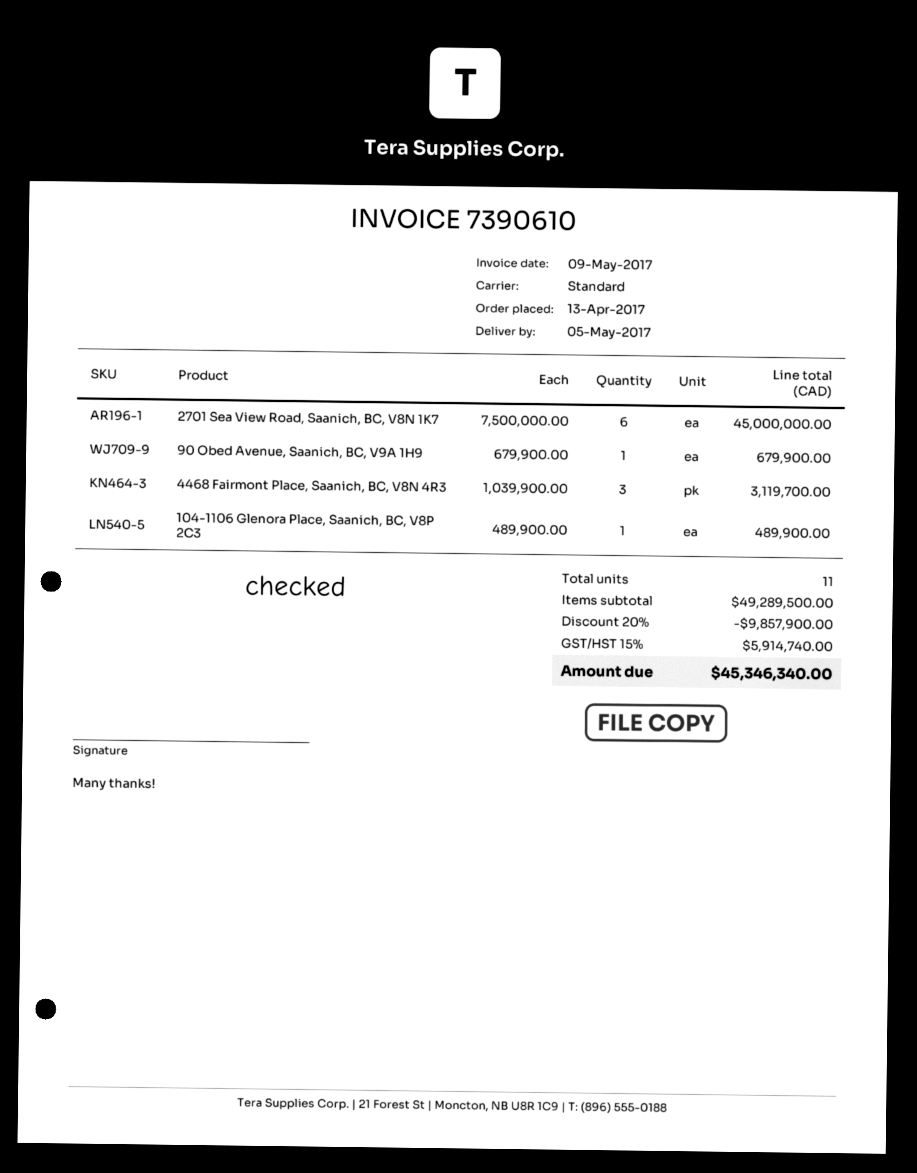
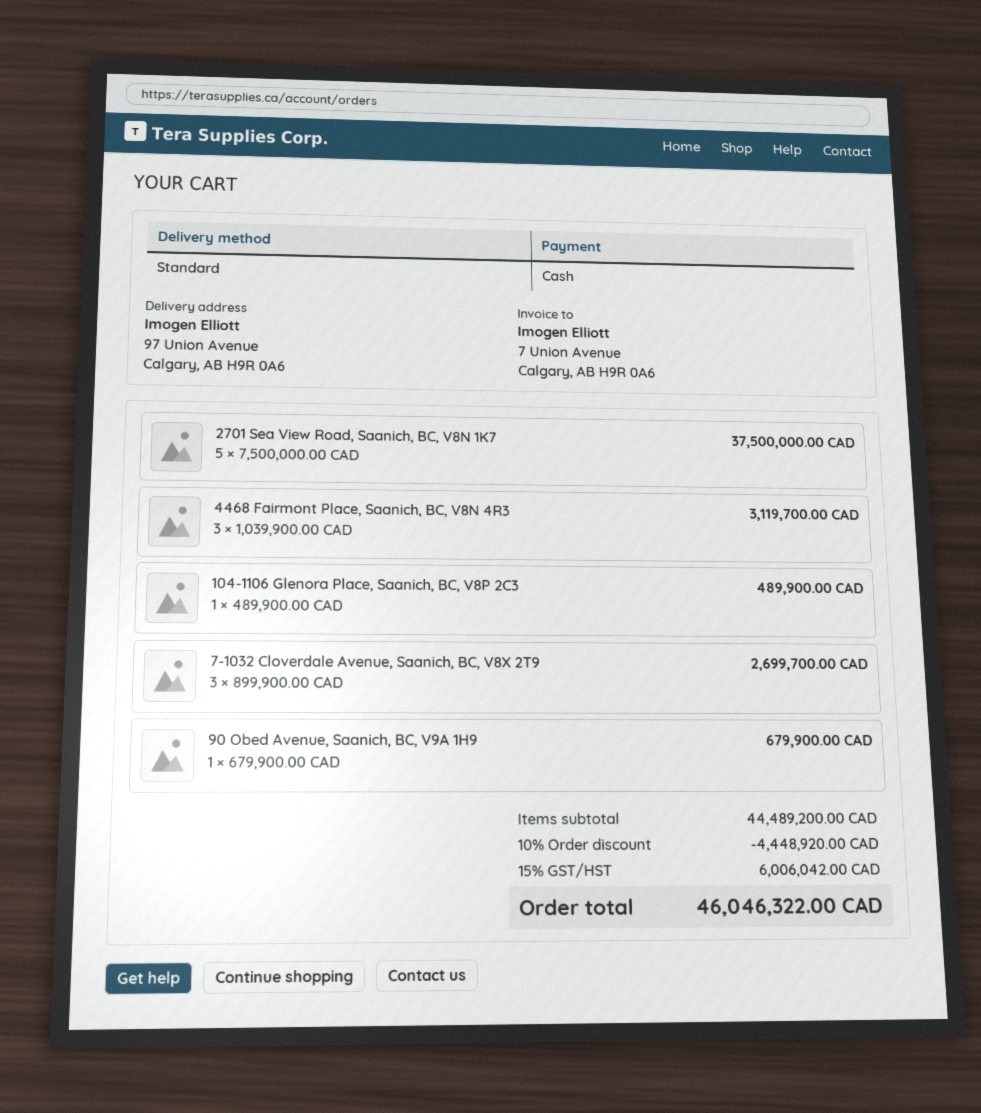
2701 Sea View Road, Saanich, BC, V8N 1K7: 6 x 7500000.00 = 45000000.00 -> 5 x 7500000.00 = 37500000.00
7-1032 Cloverdale Avenue, Saanich, BC, V8X 2T9: none -> 3 x 899900.00 = 2699700.00
subtotal: 49289500.00 -> 44489200.00
discount: 20% = 9857900.00 -> 10% = 4448920.00
tax: 15% = 5914740.00 -> 15% = 6006042.00
total: 45346340.00 -> 46046322.00

